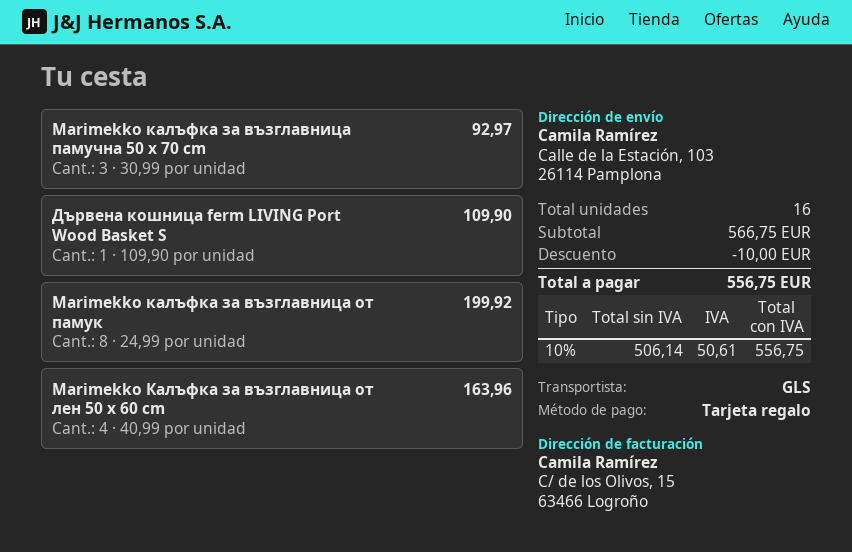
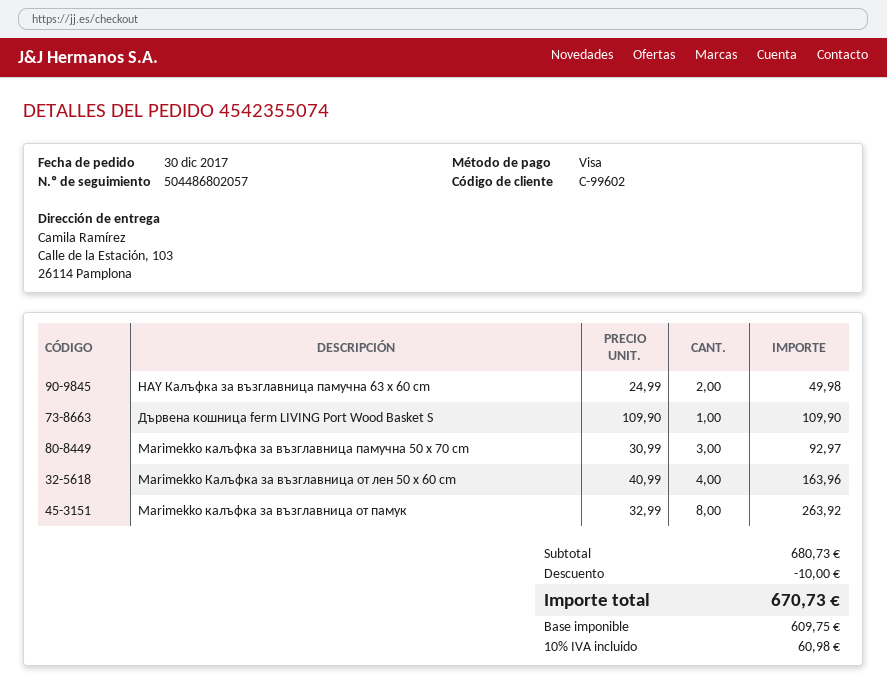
payment method: gift card -> Visa
Marimekko калъфка за възглавница от памук: 8 x 24.99 = 199.92 -> 8 x 32.99 = 263.92
HAY Калъфка за възглавница памучна 63 x 60 cm: none -> 2 x 24.99 = 49.98
subtotal: 566.75 -> 680.73
net: 506.14 -> 609.75
tax: 10% = 50.61 -> 10% = 60.98
total: 556.75 -> 670.73

